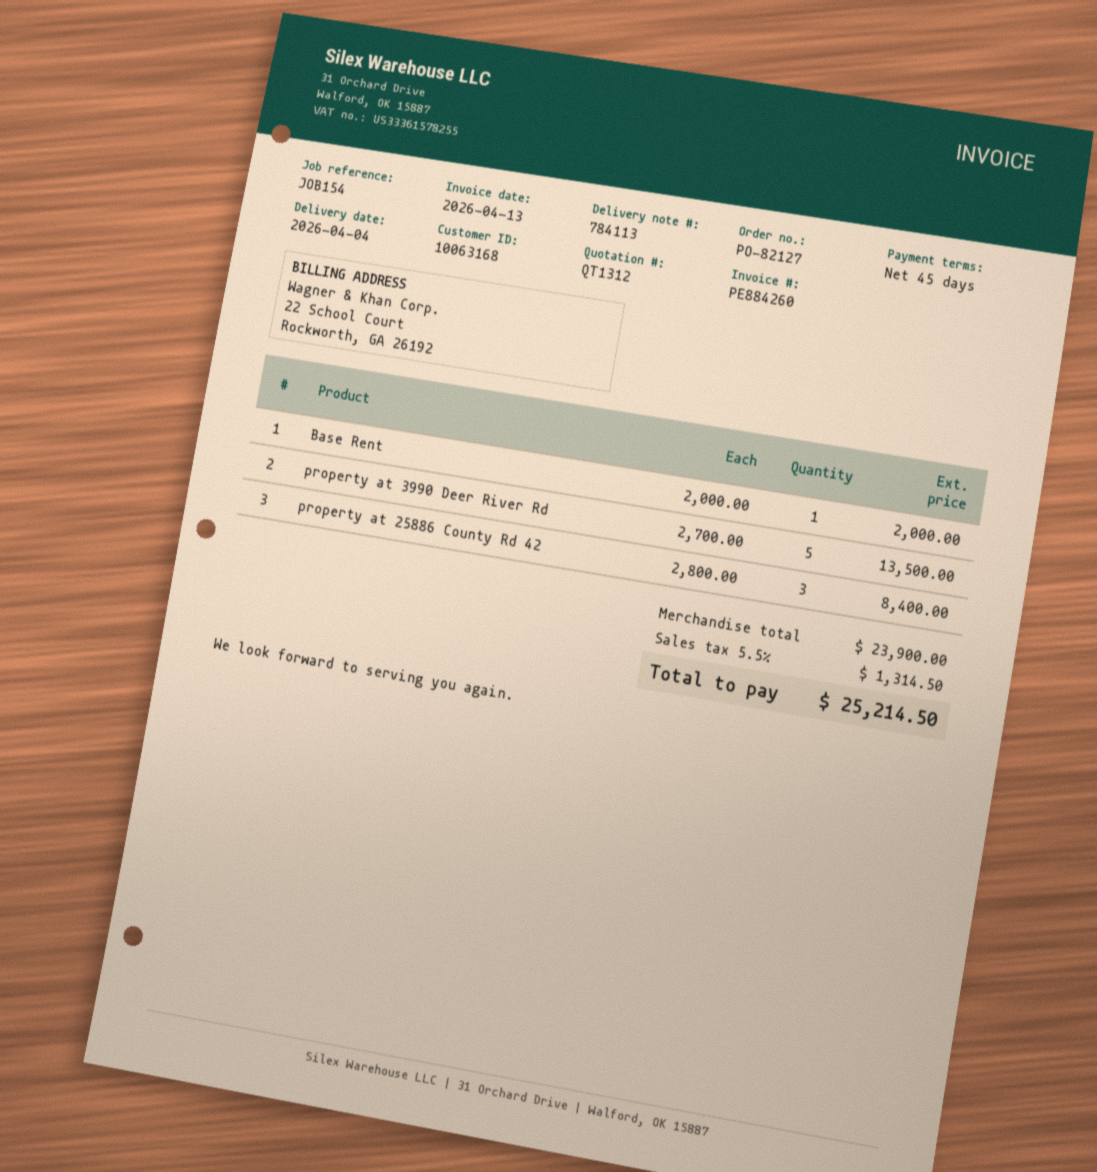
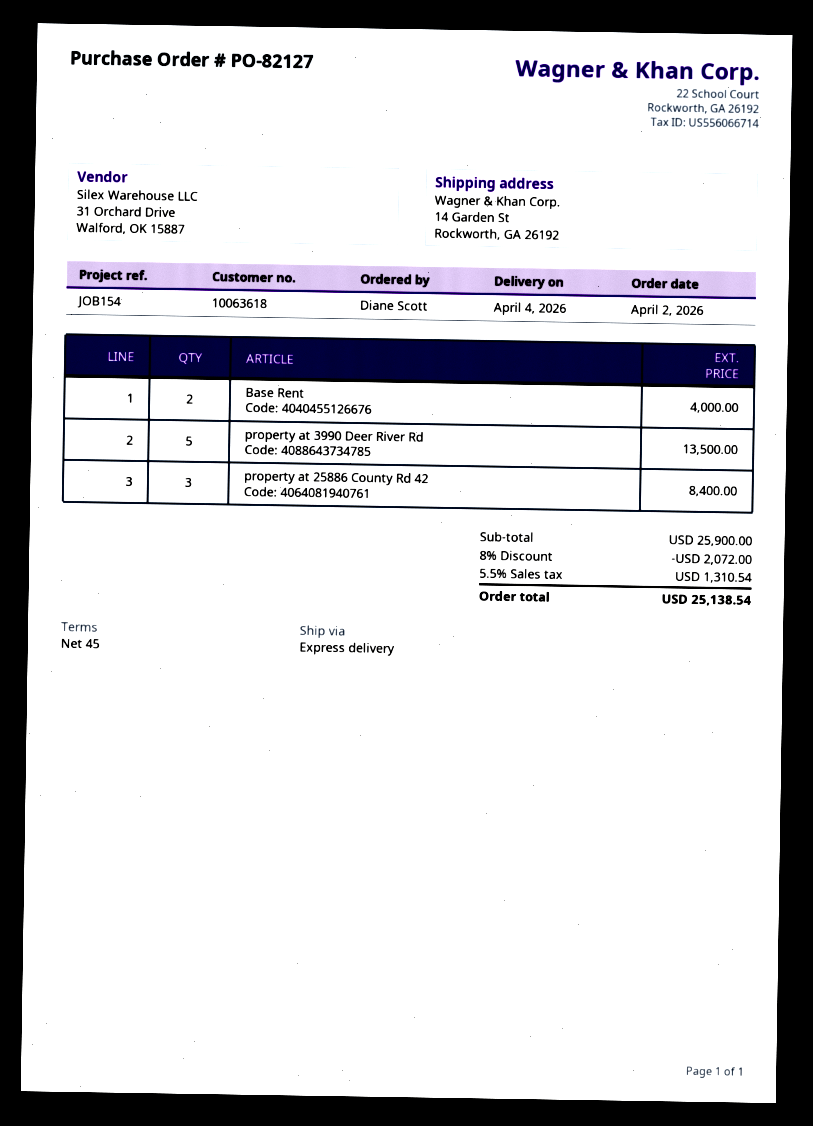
customer number: 10063168 -> 10063618
Base Rent: 1 for 2000.00 -> 2 for 4000.00
subtotal: 23900.00 -> 25900.00
discount: none -> 8% = 2072.00
tax: 5.5% = 1314.50 -> 5.5% = 1310.54
total: 25214.50 -> 25138.54

